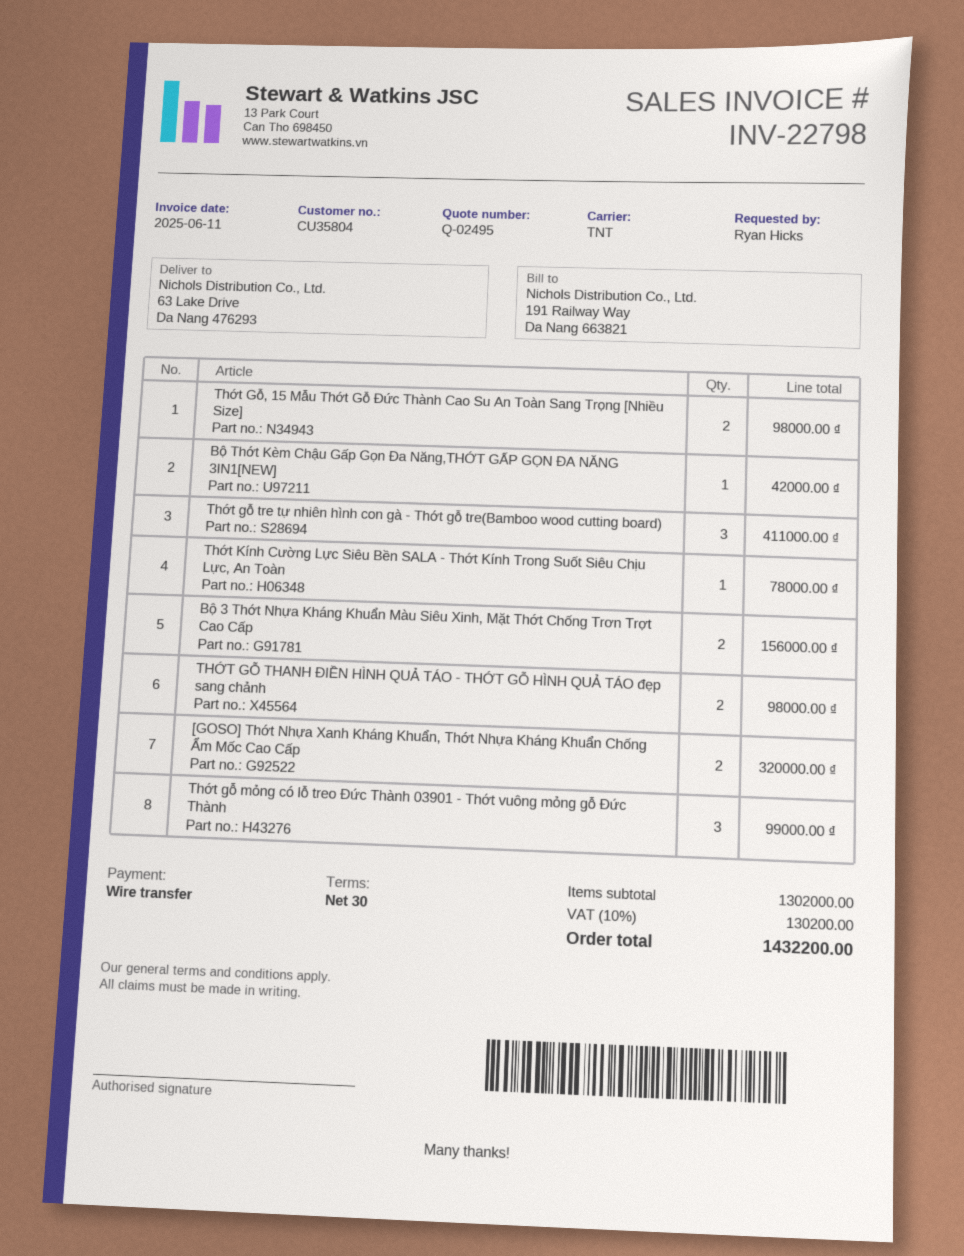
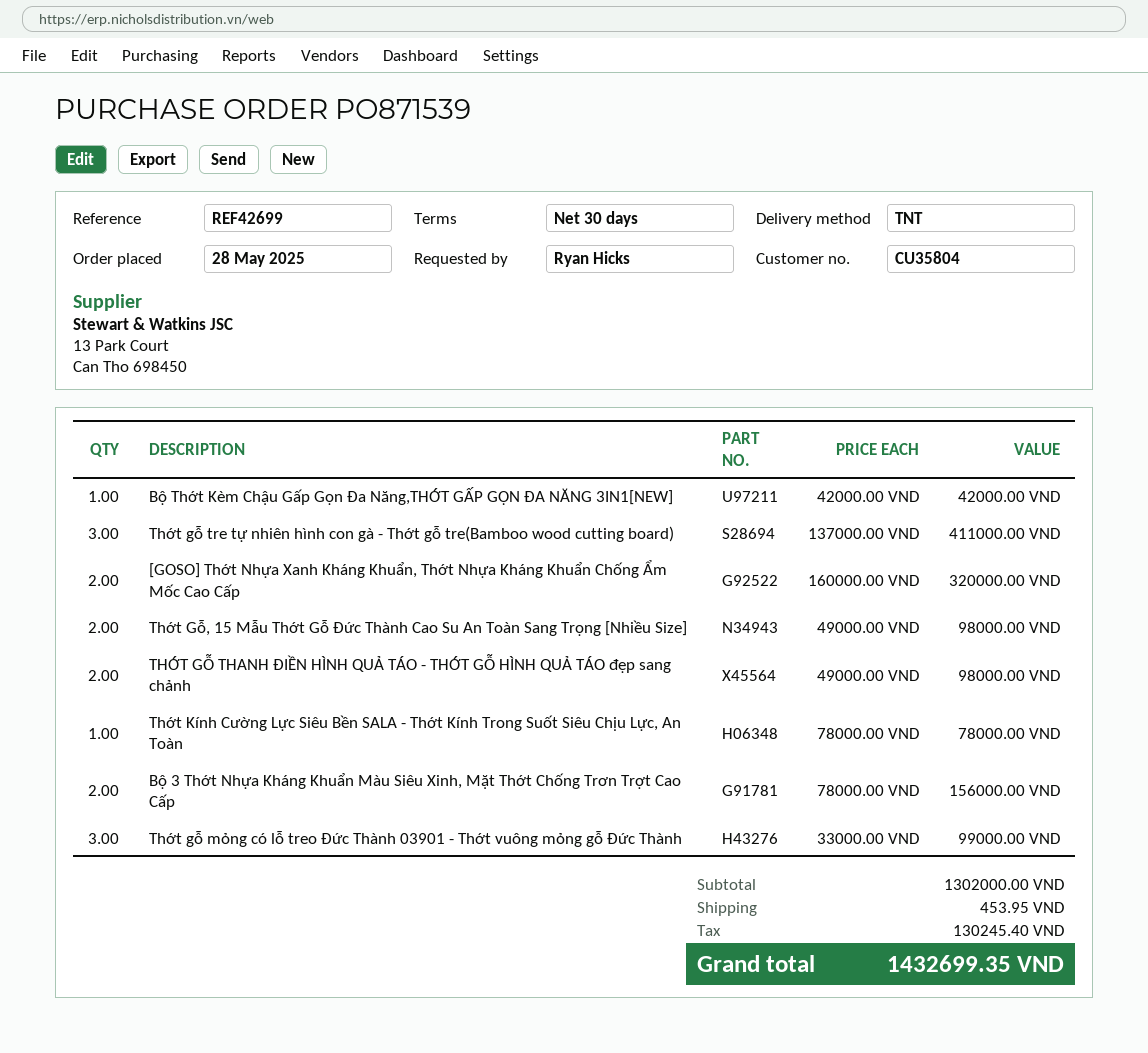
shipping: none -> 453.95
tax: 130200.00 -> 130245.40
total: 1432200.00 -> 1432699.35

